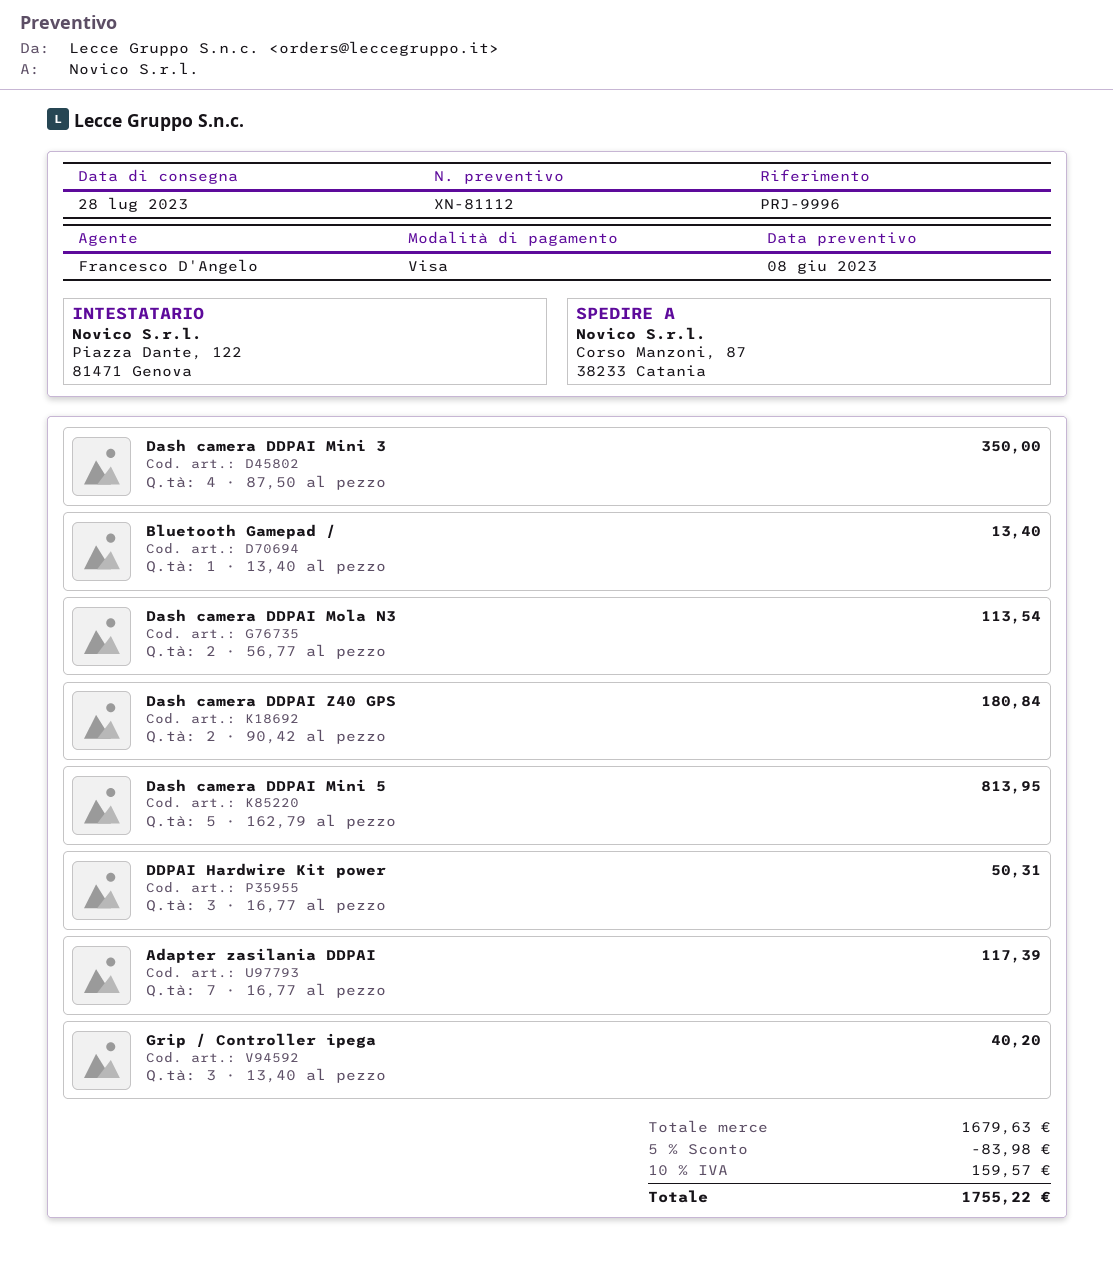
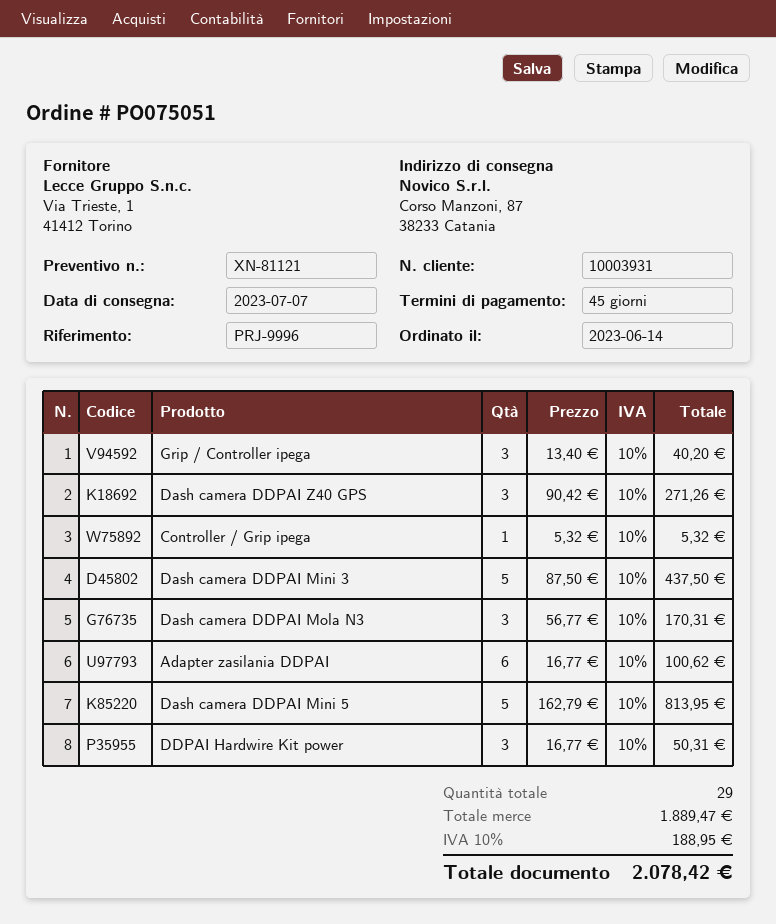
quote number: XN-81112 -> XN-81121
delivery date: 2023-07-28 -> 2023-07-07
Dash camera DDPAI Mini 3: 4 x 87.50 = 350.00 -> 5 x 87.50 = 437.50
Bluetooth Gamepad /: 1 x 13.40 = 13.40 -> none
Dash camera DDPAI Mola N3: 2 x 56.77 = 113.54 -> 3 x 56.77 = 170.31
Dash camera DDPAI Z40 GPS: 2 x 90.42 = 180.84 -> 3 x 90.42 = 271.26
Adapter zasilania DDPAI: 7 x 16.77 = 117.39 -> 6 x 16.77 = 100.62
Controller / Grip ipega: none -> 1 x 5.32 = 5.32
subtotal: 1679.63 -> 1889.47
discount: 5% = 83.98 -> none
tax: 10% = 159.57 -> 10% = 188.95
total: 1755.22 -> 2078.42

